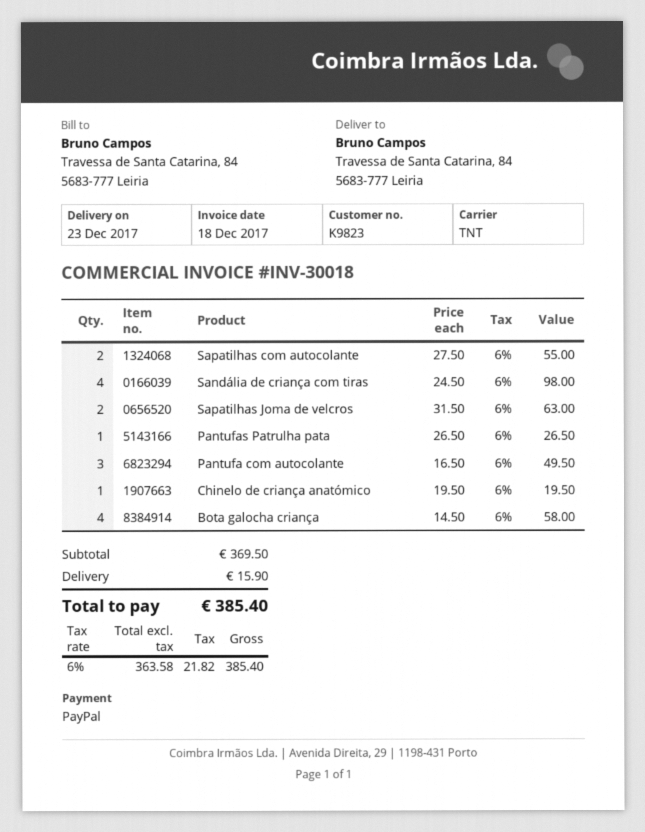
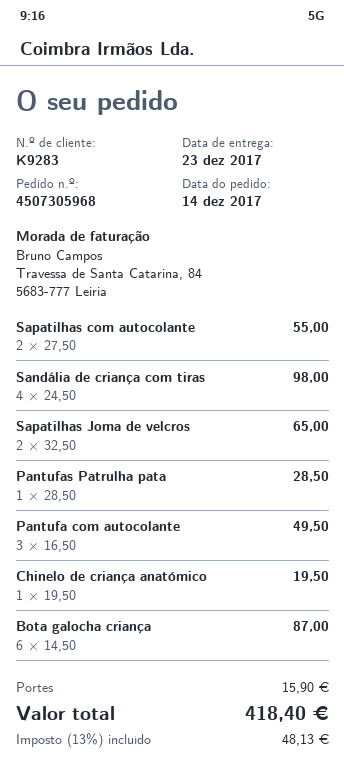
customer number: K9823 -> K9283
Sapatilhas Joma de velcros: 2 x 31.50 = 63.00 -> 2 x 32.50 = 65.00
Pantufas Patrulha pata: 1 x 26.50 = 26.50 -> 1 x 28.50 = 28.50
Bota galocha criança: 4 x 14.50 = 58.00 -> 6 x 14.50 = 87.00
tax: 6% = 21.82 -> 13% = 48.13
total: 385.40 -> 418.40

